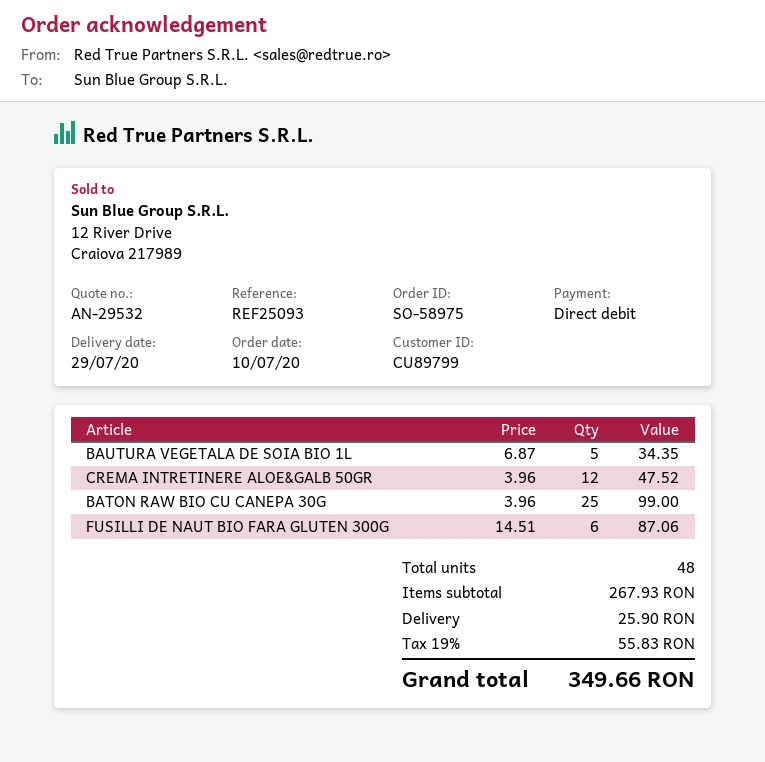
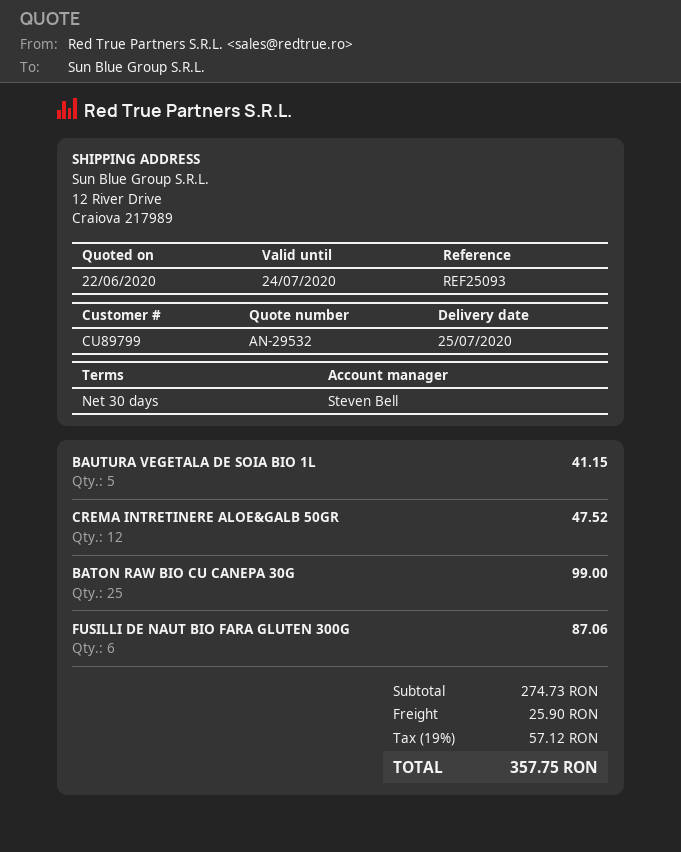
delivery date: 2020-07-29 -> 2020-07-25
BAUTURA VEGETALA DE SOIA BIO 1L: 5 for 34.35 -> 5 for 41.15
subtotal: 267.93 -> 274.73
tax: 19% = 55.83 -> 19% = 57.12
total: 349.66 -> 357.75

